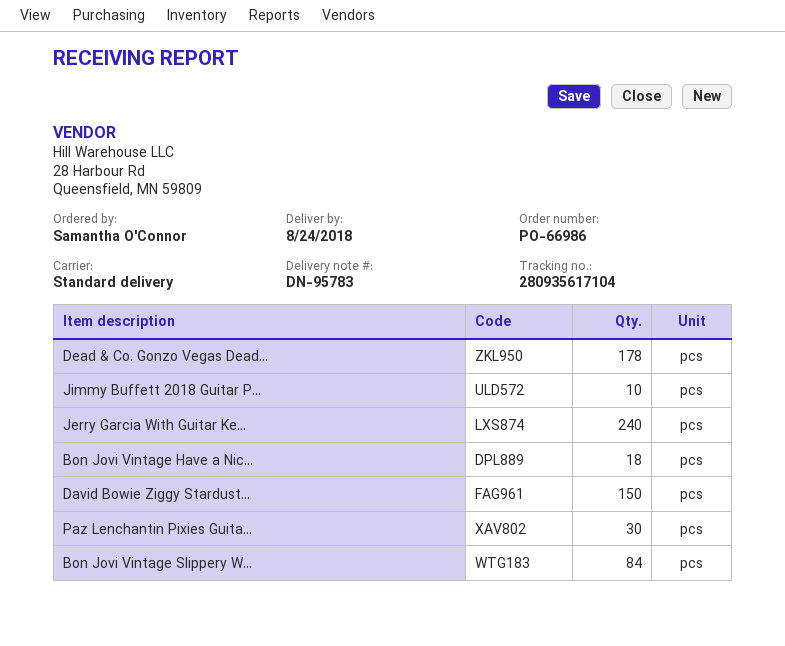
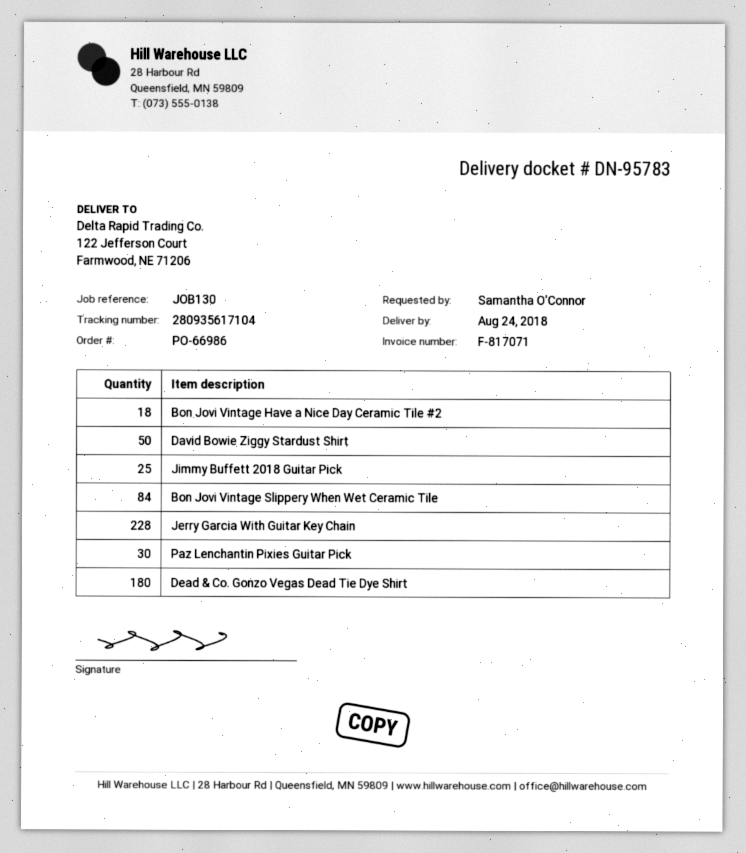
Dead & Co. Gonzo Vegas Dead...: 178 -> 180
Jimmy Buffett 2018 Guitar P...: 10 -> 25
Jerry Garcia With Guitar Ke...: 240 -> 228
David Bowie Ziggy Stardust...: 150 -> 50

